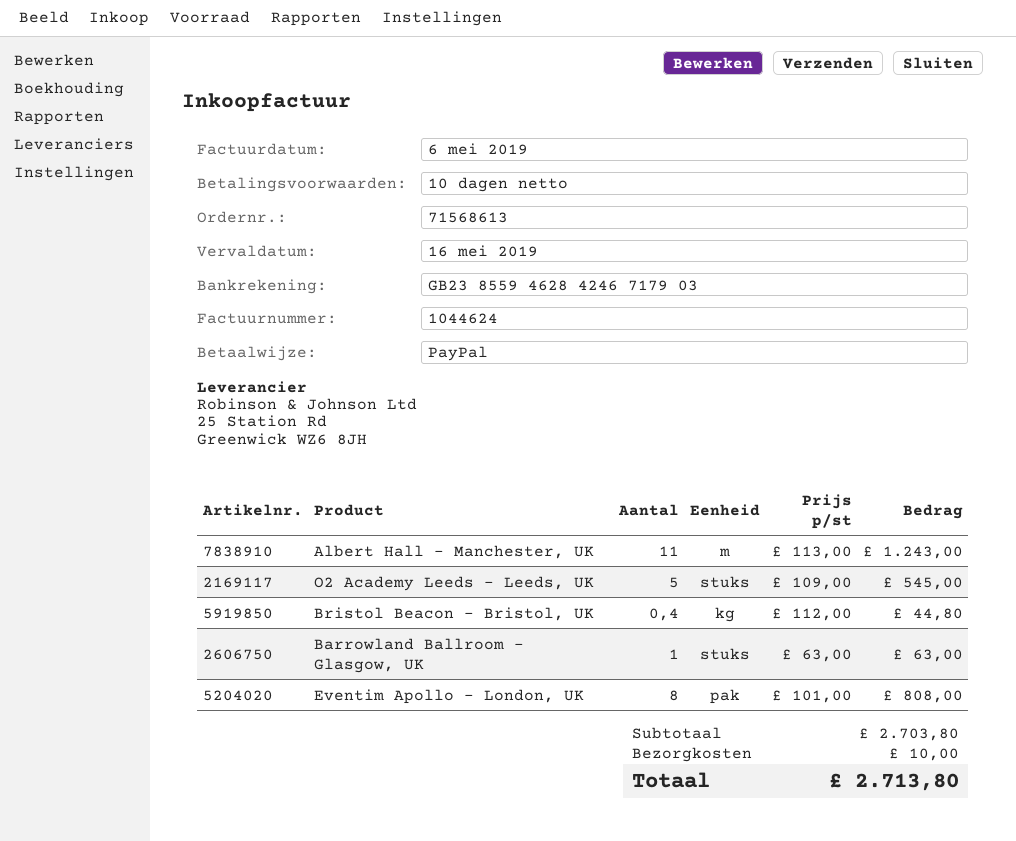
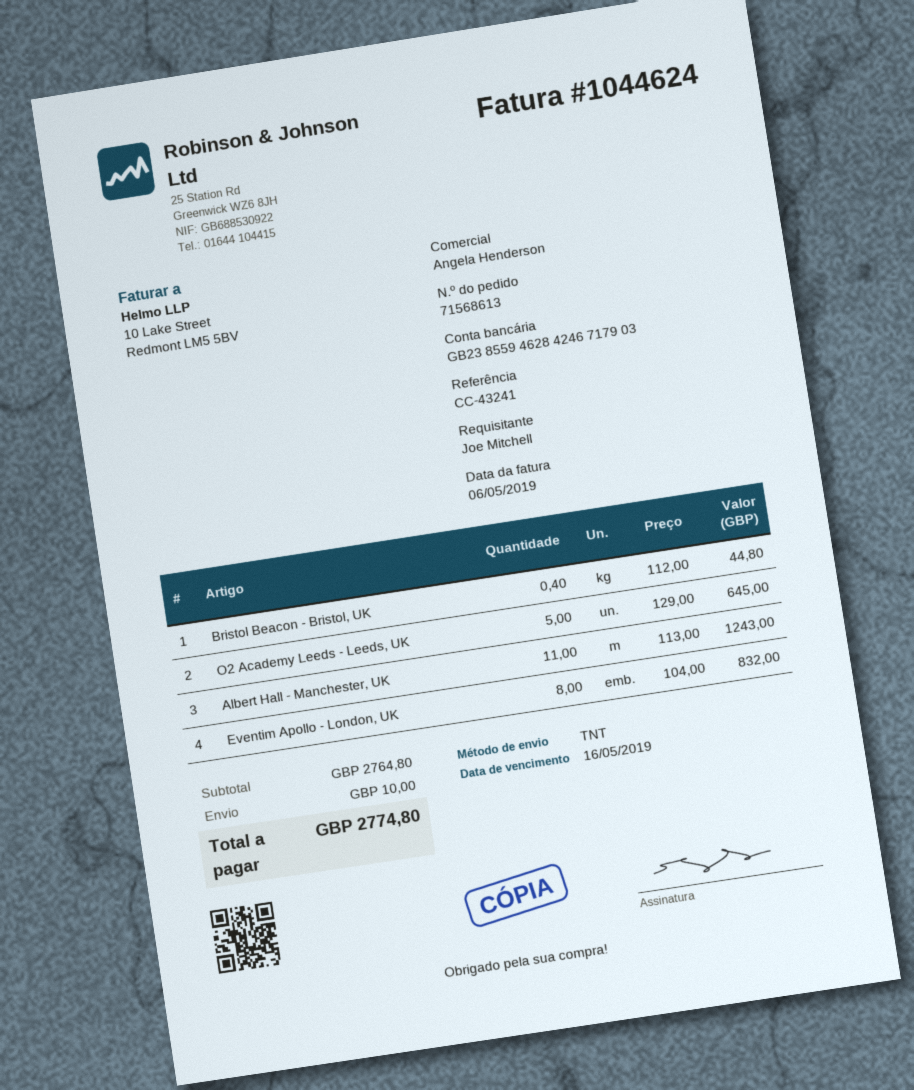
O2 Academy Leeds - Leeds, UK: 5 x 109.00 = 545.00 -> 5 x 129.00 = 645.00
Barrowland Ballroom - Glasgow, UK: 1 x 63.00 = 63.00 -> none
Eventim Apollo - London, UK: 8 x 101.00 = 808.00 -> 8 x 104.00 = 832.00
subtotal: 2703.80 -> 2764.80
total: 2713.80 -> 2774.80

